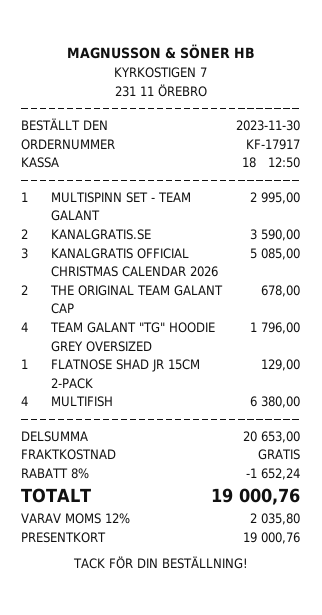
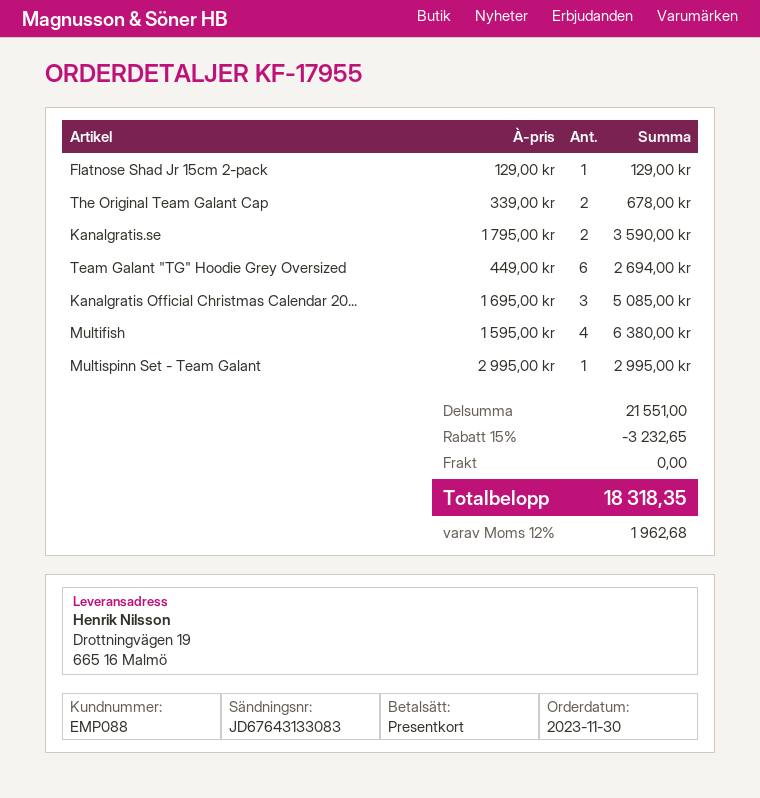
order number: KF-17917 -> KF-17955
TEAM GALANT "TG" HOODIE GREY OVERSIZED: 4 for 1796.00 -> 6 for 2694.00
subtotal: 20653.00 -> 21551.00
discount: 8% = 1652.24 -> 15% = 3232.65
tax: 12% = 2035.80 -> 12% = 1962.68
total: 19000.76 -> 18318.35

